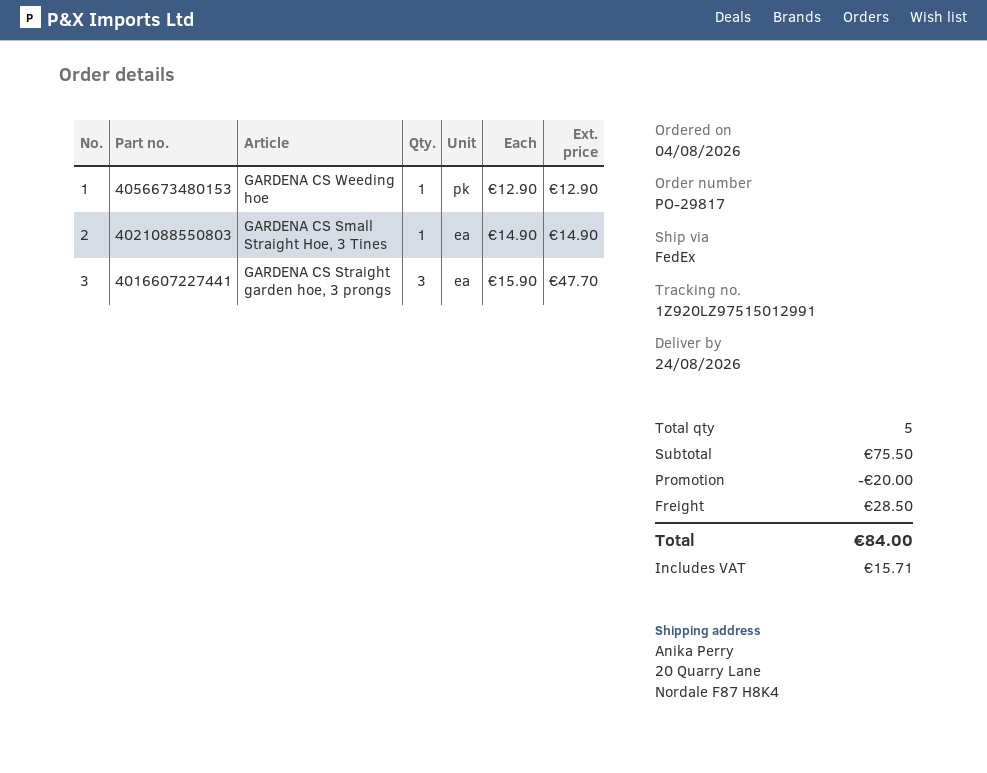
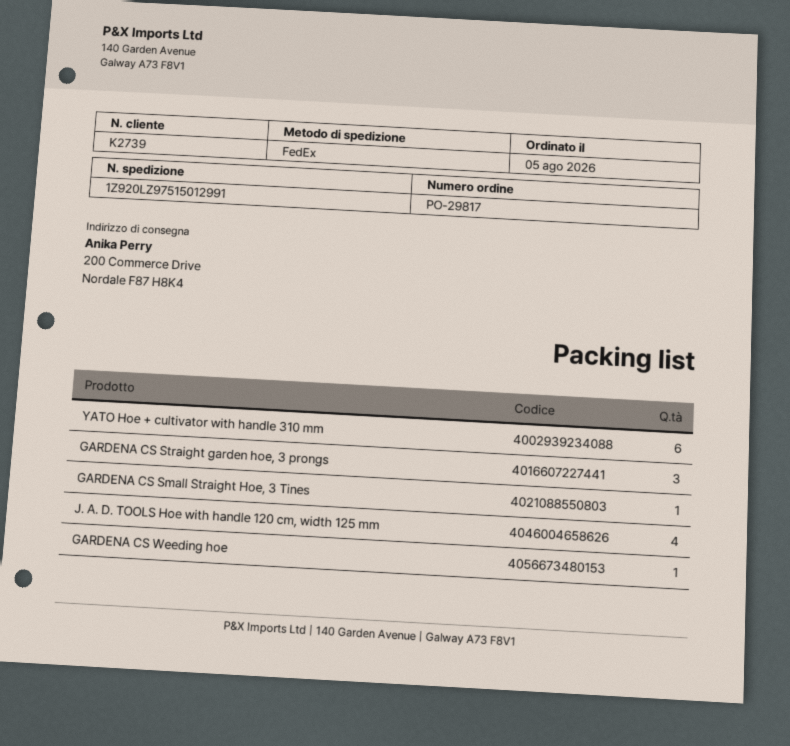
order date: 2026-08-04 -> 2026-08-05
ship to: 20 Quarry Lane, Nordale F87 H8K4 -> 200 Commerce Drive, Nordale F87 H8K4
YATO Hoe + cultivator with handle 310 mm: none -> 6
J. A. D. TOOLS Hoe with handle 120 cm, width 125 mm: none -> 4

